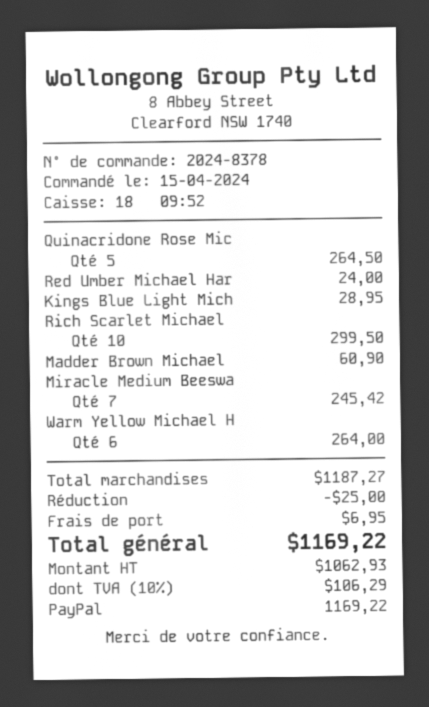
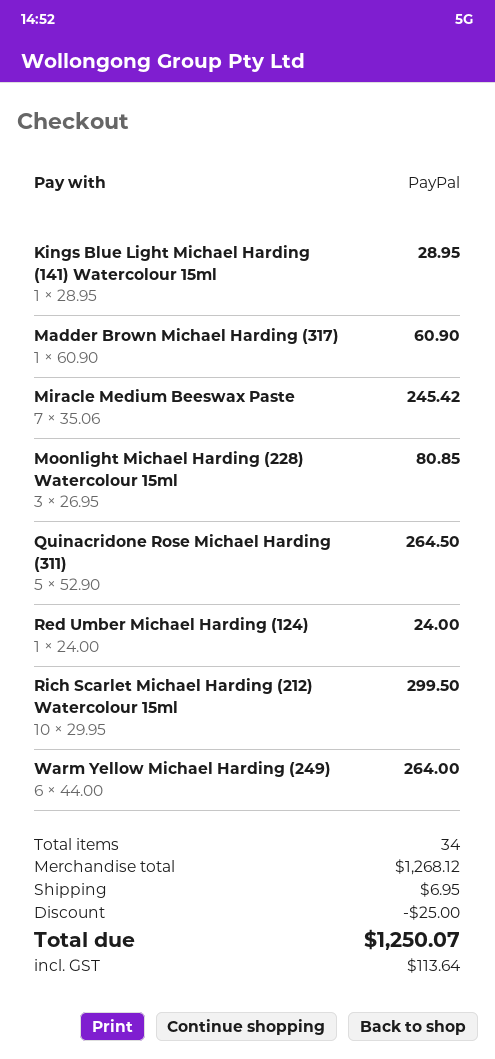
Moonlight Michael Harding (228) Watercolour 15ml: none -> 3 for 80.85
subtotal: 1187.27 -> 1268.12
tax: 106.29 -> 113.64
total: 1169.22 -> 1250.07

